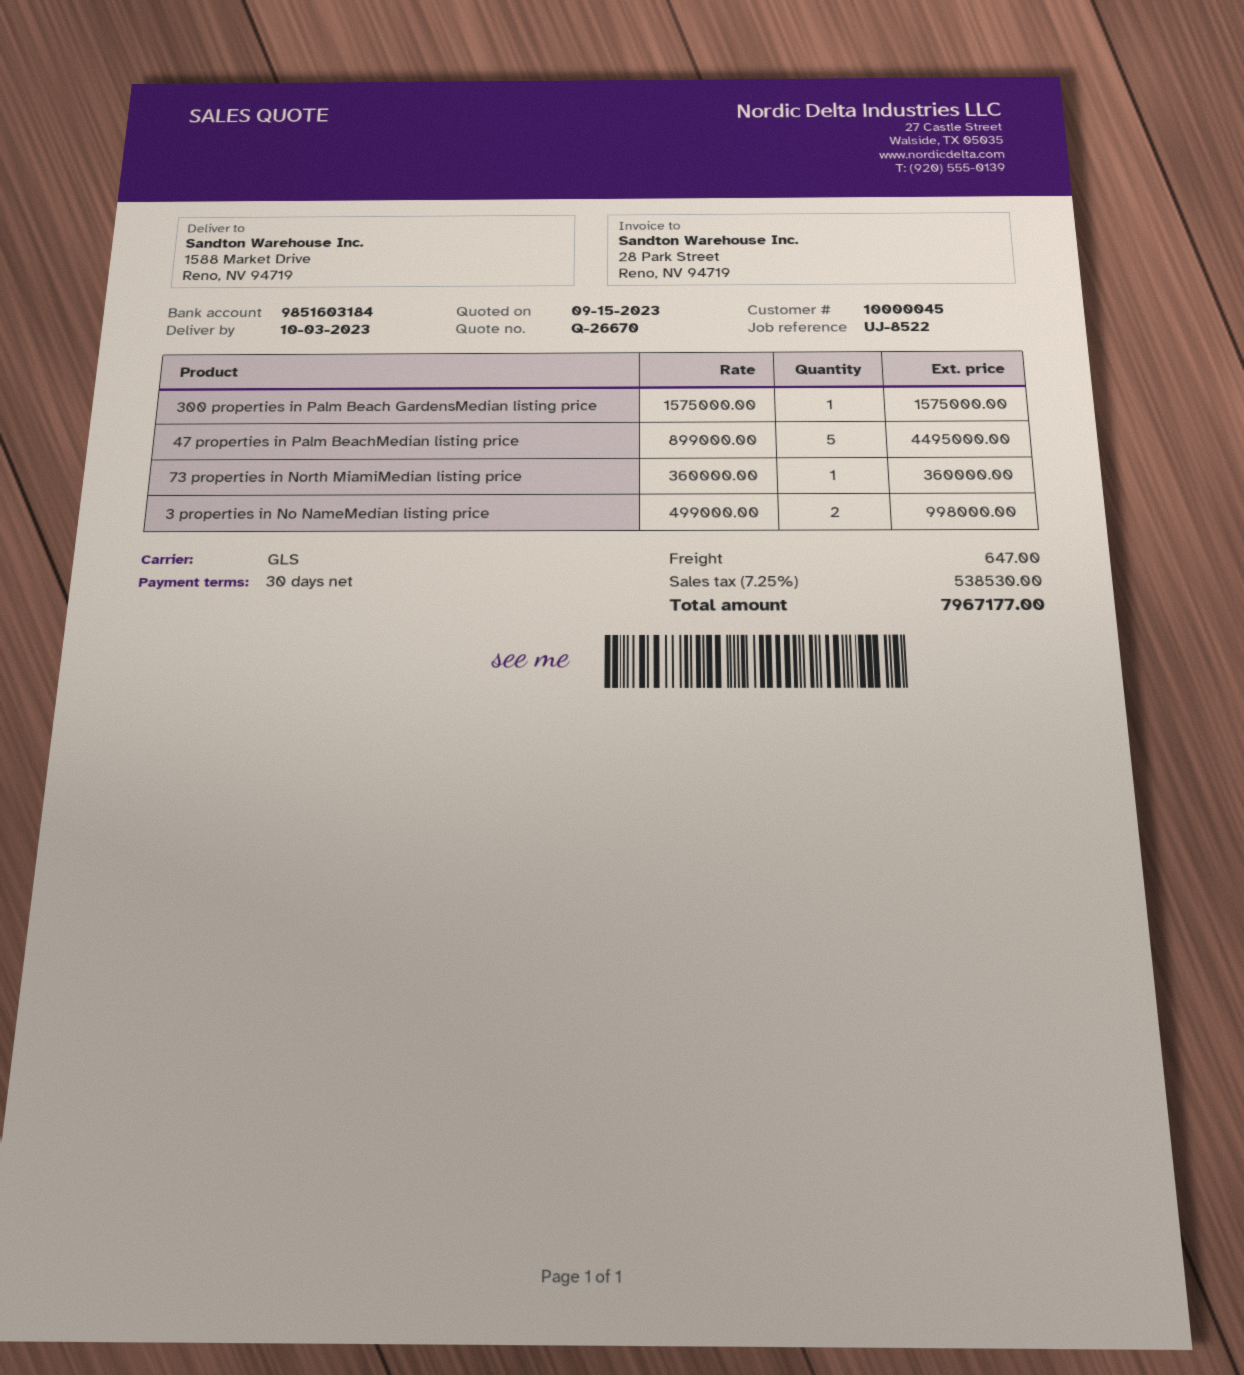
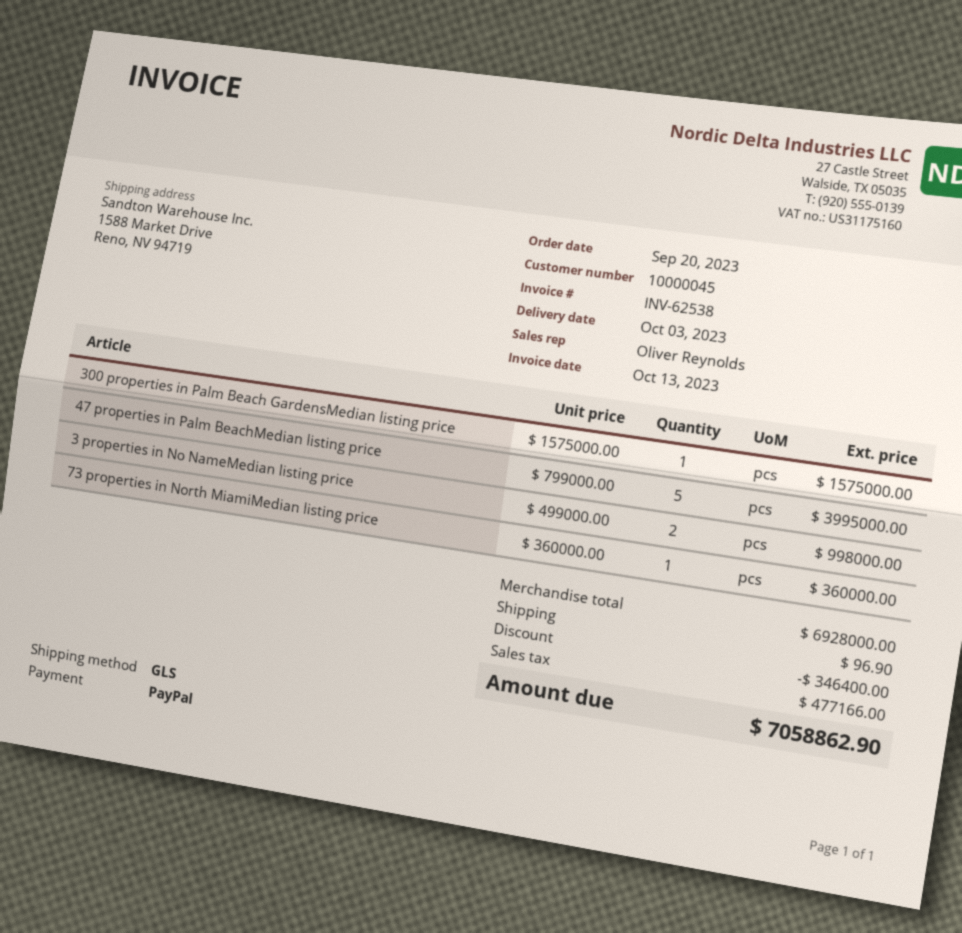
47 properties in Palm BeachMedian listing price: 5 x 899000.00 = 4495000.00 -> 5 x 799000.00 = 3995000.00
discount: none -> 346400.00
shipping: 647.00 -> 96.90
tax: 538530.00 -> 477166.00
total: 7967177.00 -> 7058862.90

